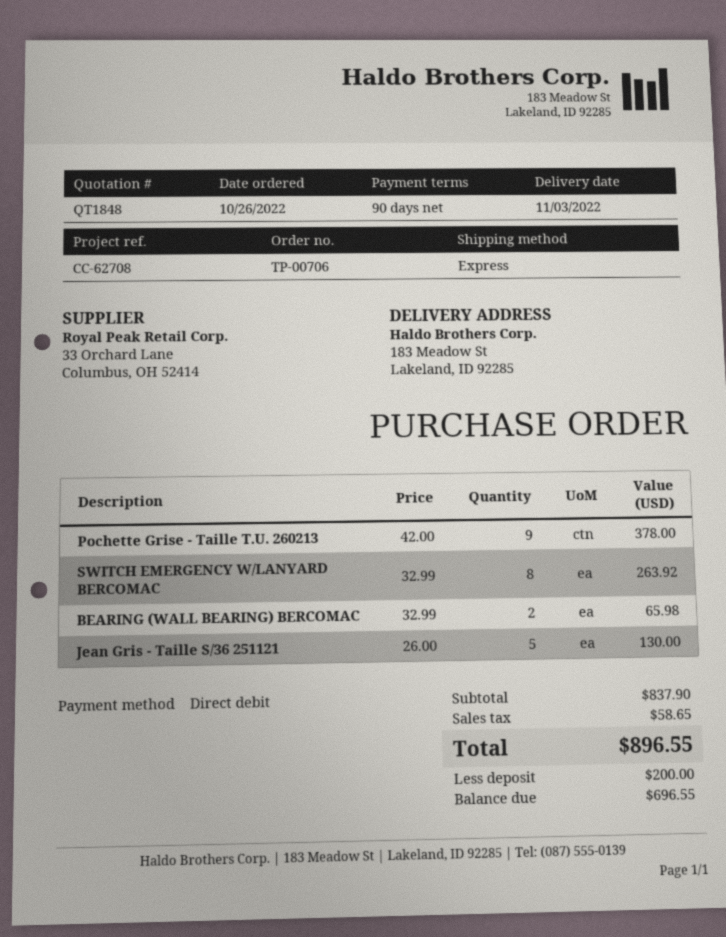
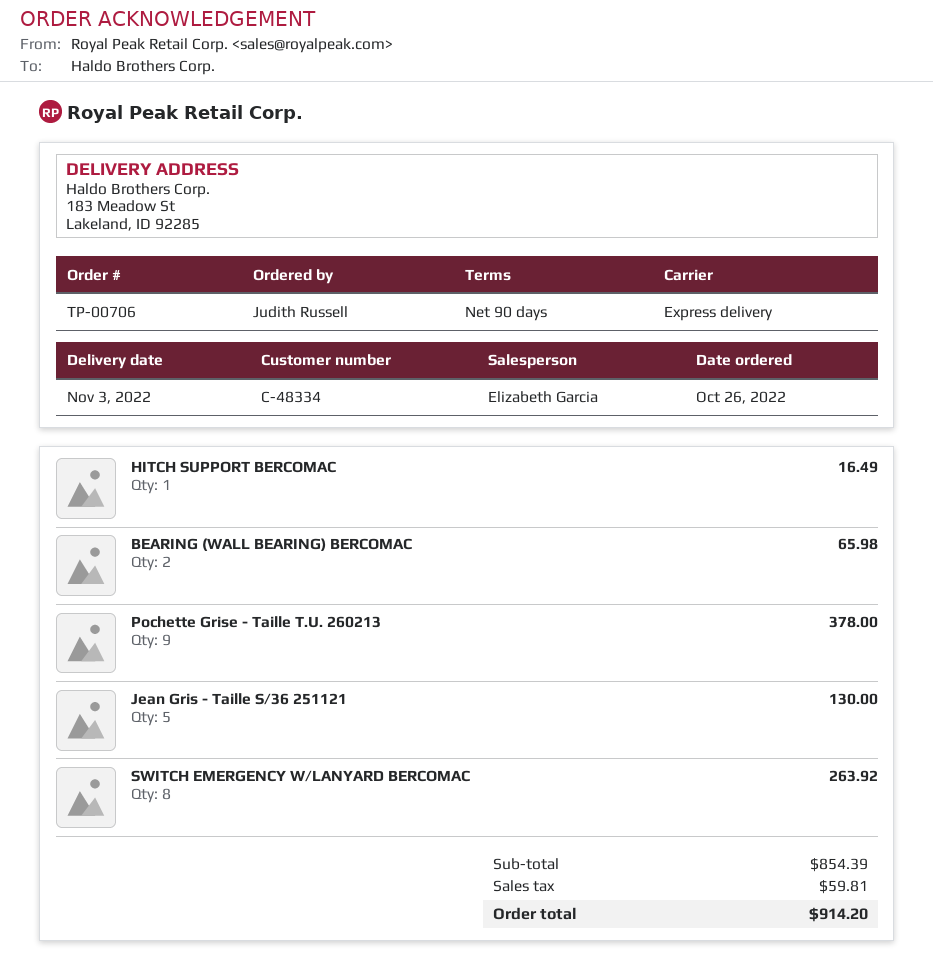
HITCH SUPPORT BERCOMAC: none -> 1 for 16.49
subtotal: 837.90 -> 854.39
tax: 58.65 -> 59.81
total: 896.55 -> 914.20

